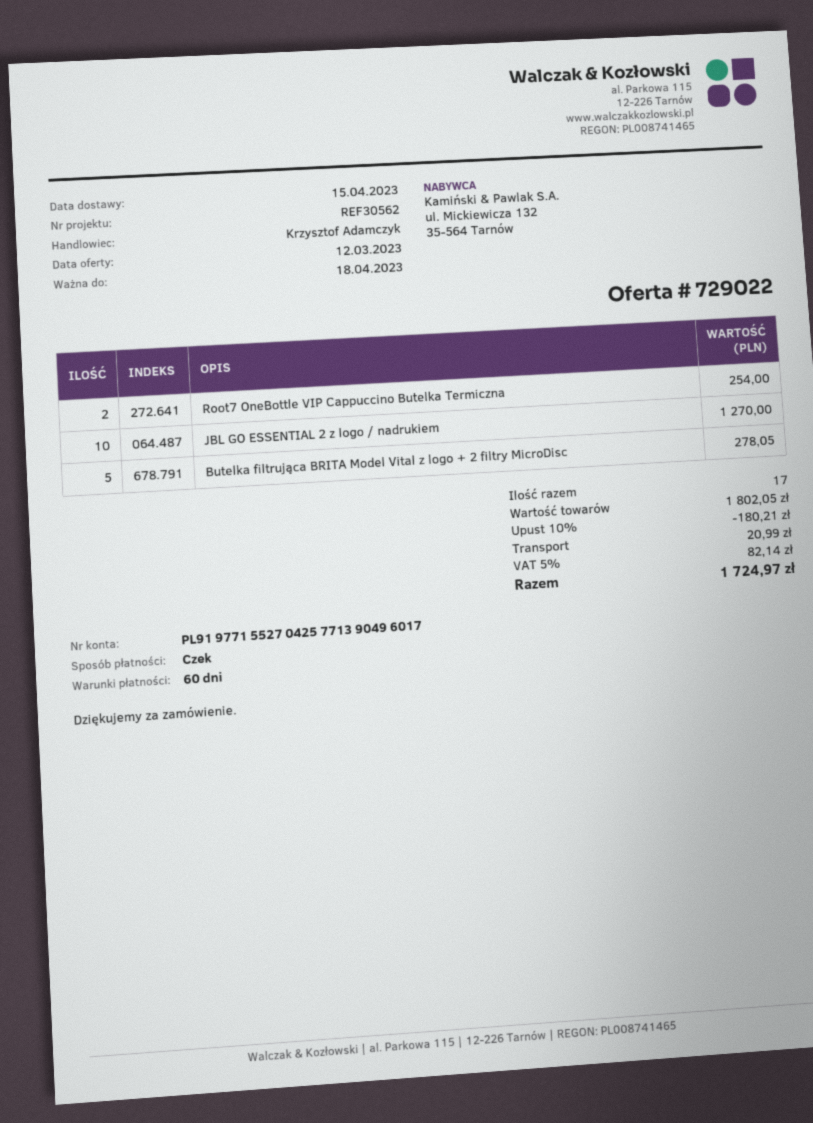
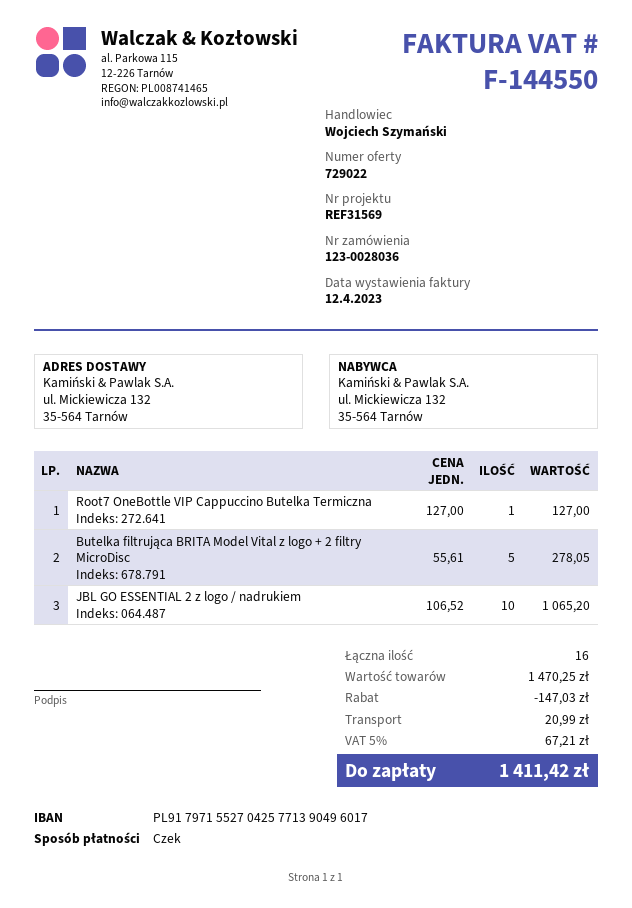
reference: REF30562 -> REF31569
sales rep: Krzysztof Adamczyk -> Wojciech Szymański
bank account: PL91977155270425771390496017 -> PL91797155270425771390496017
Root7 OneBottle VIP Cappuccino Butelka Termiczna: 2 for 254.00 -> 1 for 127.00
JBL GO ESSENTIAL 2 z logo / nadrukiem: 10 for 1270.00 -> 10 for 1065.20
total quantity: 17 -> 16
subtotal: 1802.05 -> 1470.25
discount: 180.21 -> 147.03
tax: 5% = 82.14 -> 5% = 67.21
total: 1724.97 -> 1411.42

